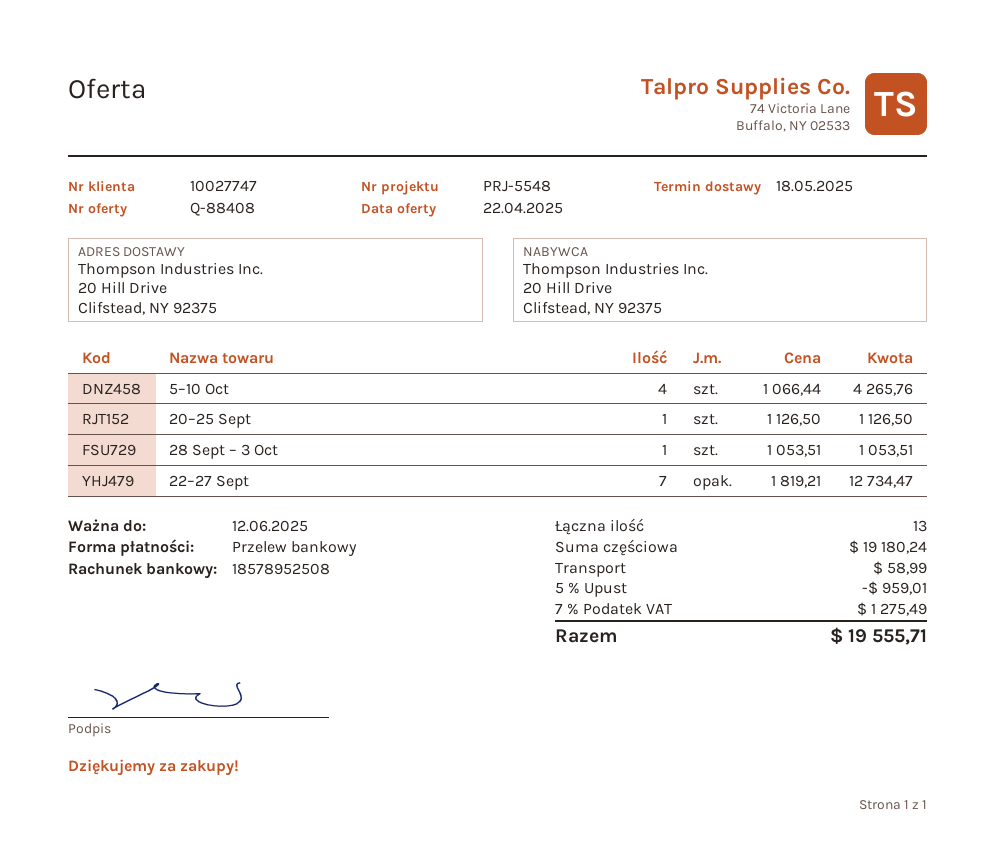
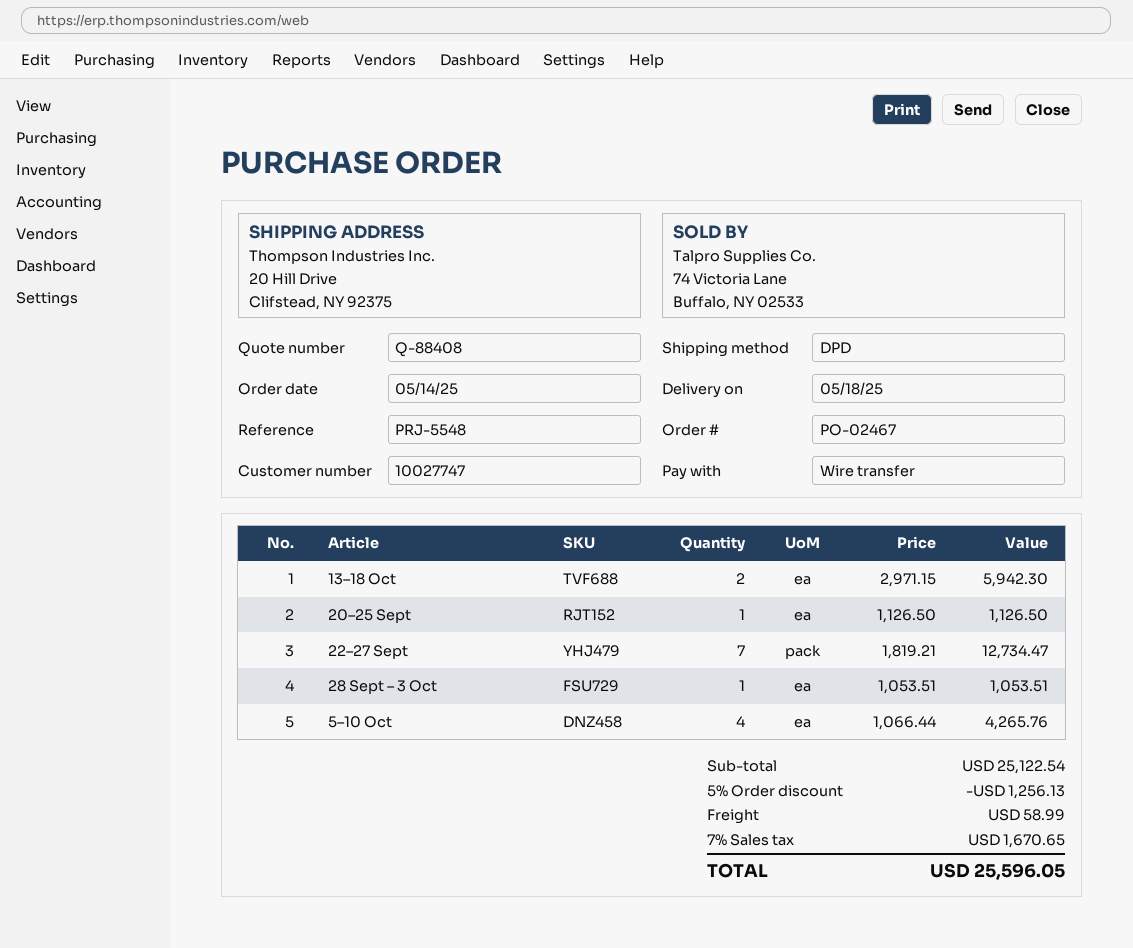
13–18 Oct: none -> 2 x 2971.15 = 5942.30
subtotal: 19180.24 -> 25122.54
discount: 5% = 959.01 -> 5% = 1256.13
tax: 7% = 1275.49 -> 7% = 1670.65
total: 19555.71 -> 25596.05

